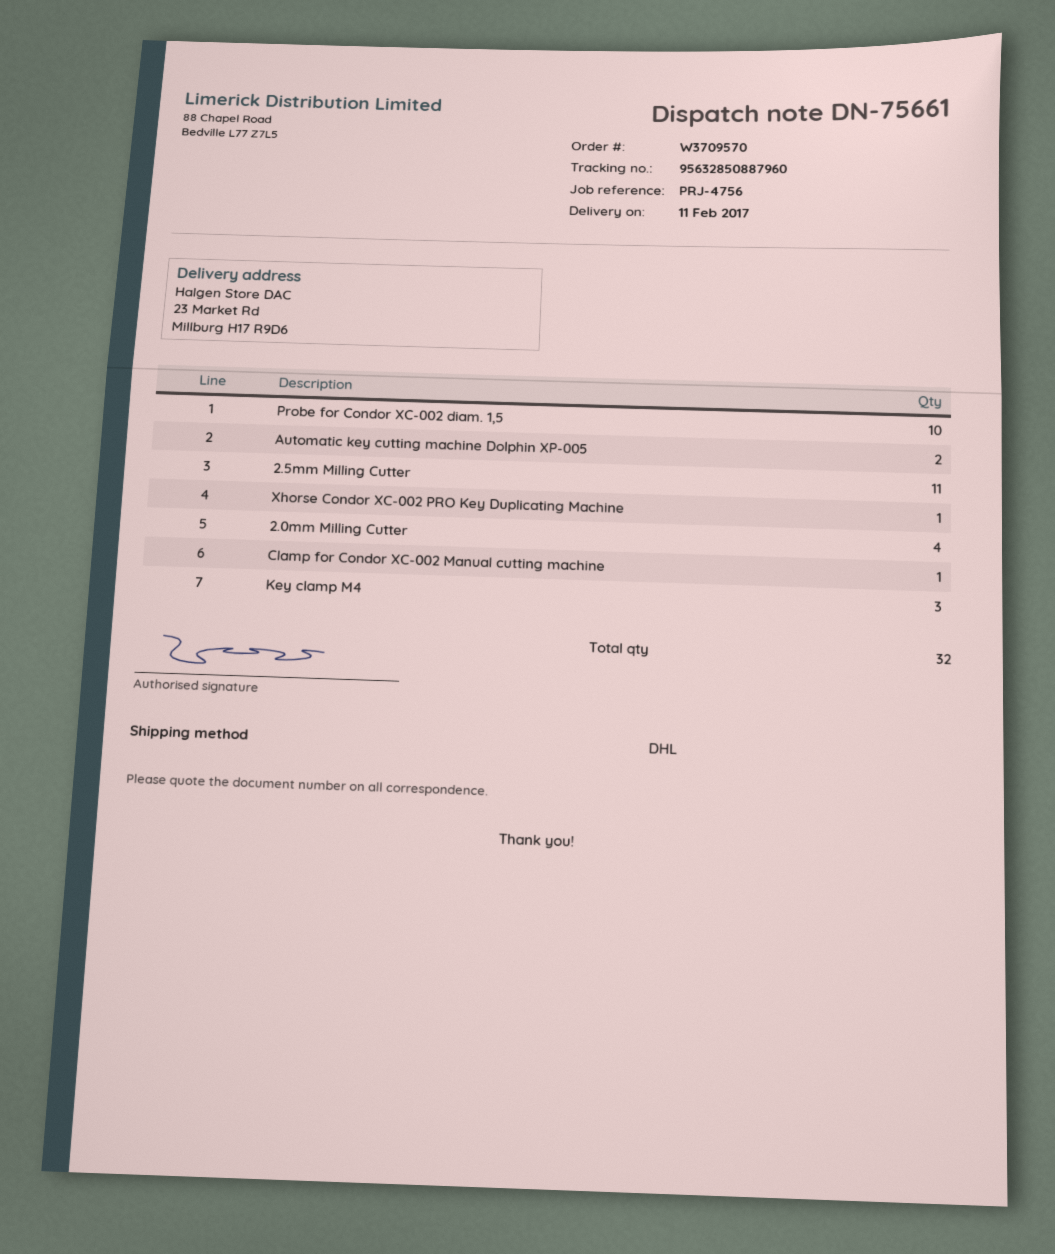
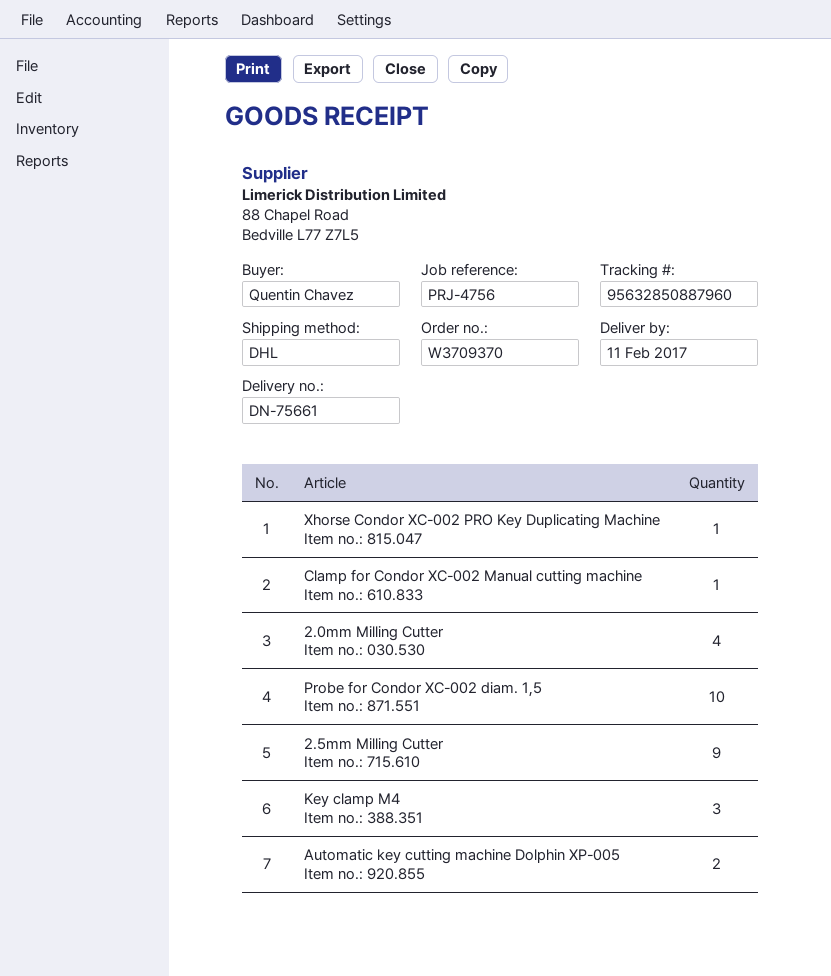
order number: W3709570 -> W3709370
2.5mm Milling Cutter: 11 -> 9

